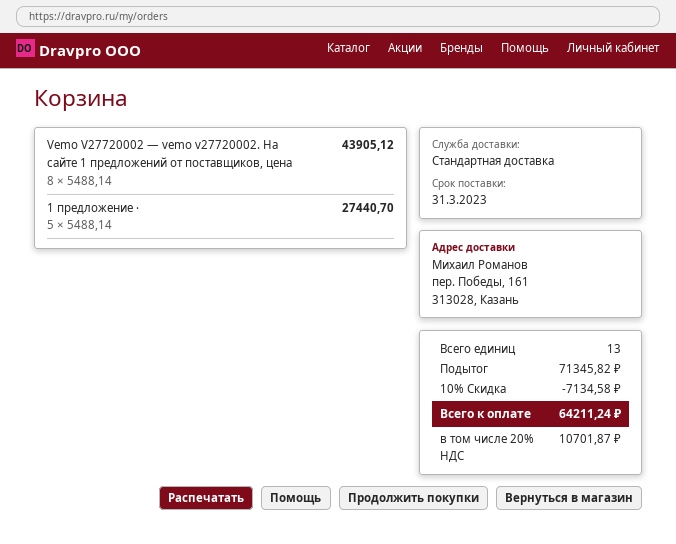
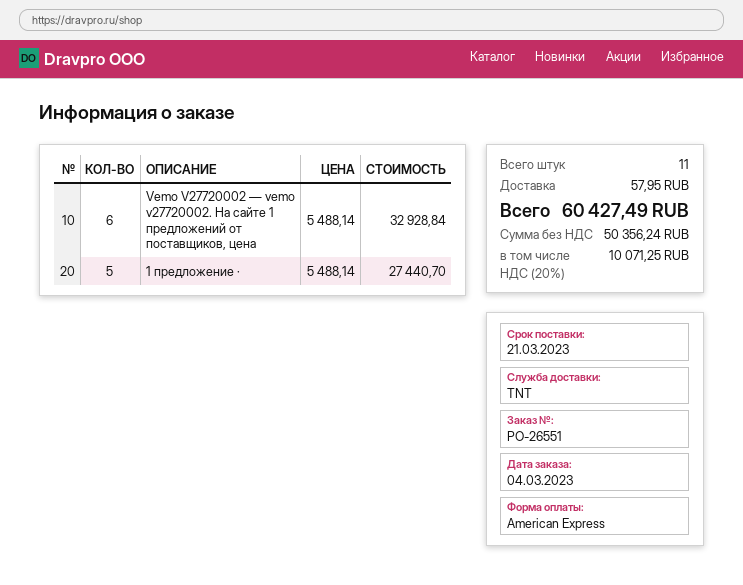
delivery date: 2023-03-31 -> 2023-03-21
shipping method: standard -> TNT
Vemo V27720002 — vemo v27720002. На сайте 1 предложений от поставщиков, цена: 8 x 5488.14 = 43905.12 -> 6 x 5488.14 = 32928.84
total quantity: 13 -> 11
discount: 10% = 7134.58 -> none
shipping: none -> 57.95
tax: 20% = 10701.87 -> 20% = 10071.25
total: 64211.24 -> 60427.49

